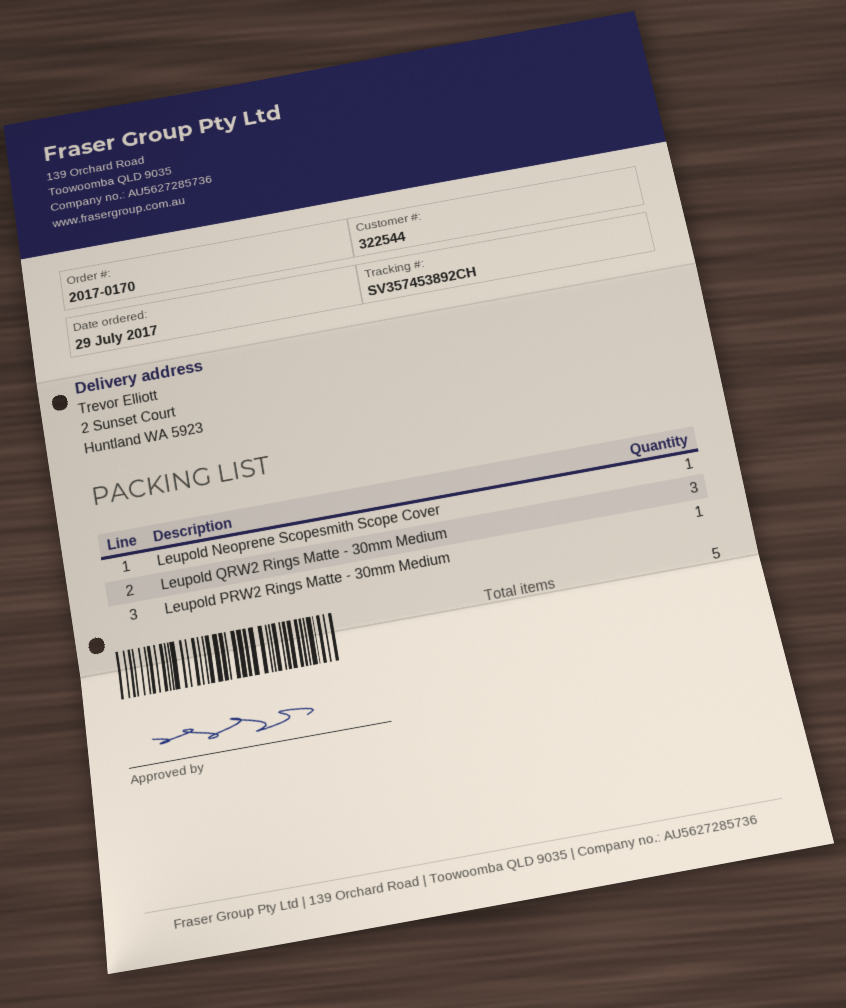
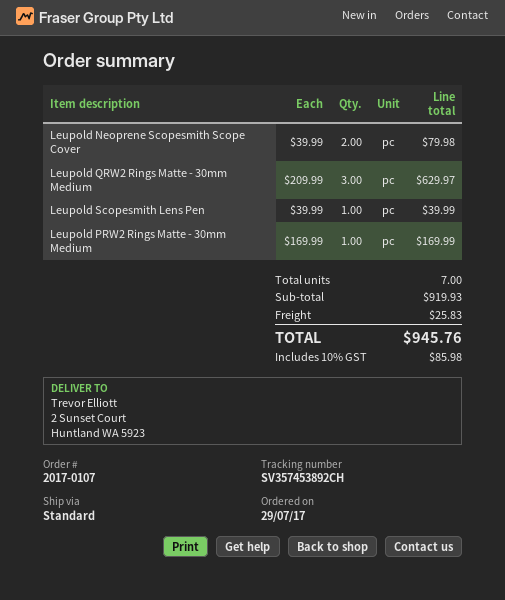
order number: 2017-0170 -> 2017-0107
Leupold Neoprene Scopesmith Scope Cover: 1 -> 2
Leupold Scopesmith Lens Pen: none -> 1
total quantity: 5 -> 7

